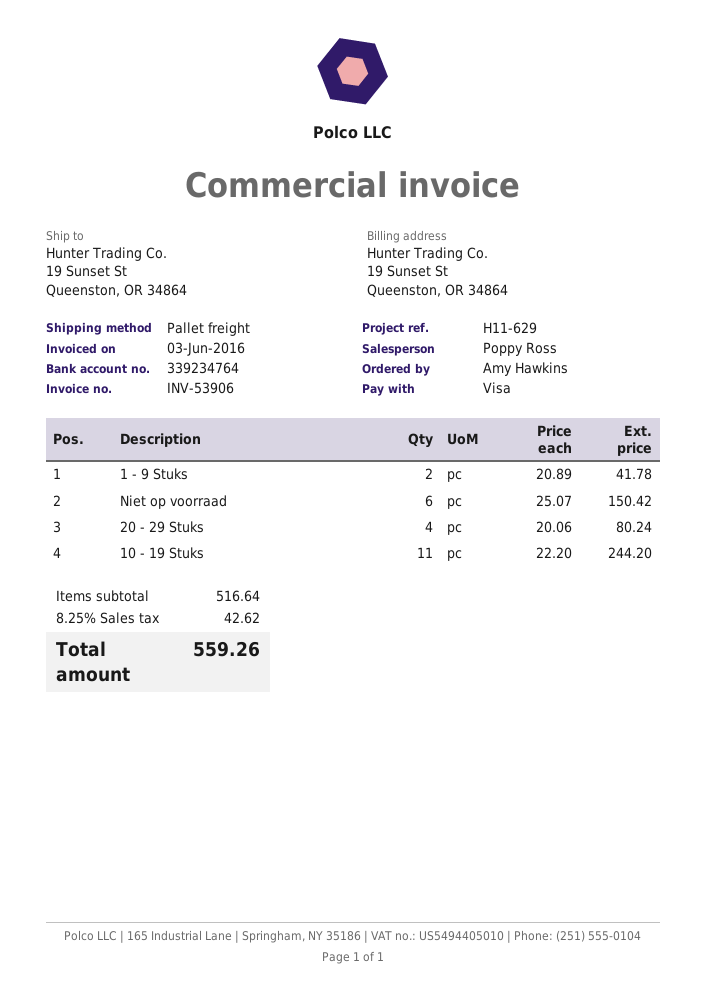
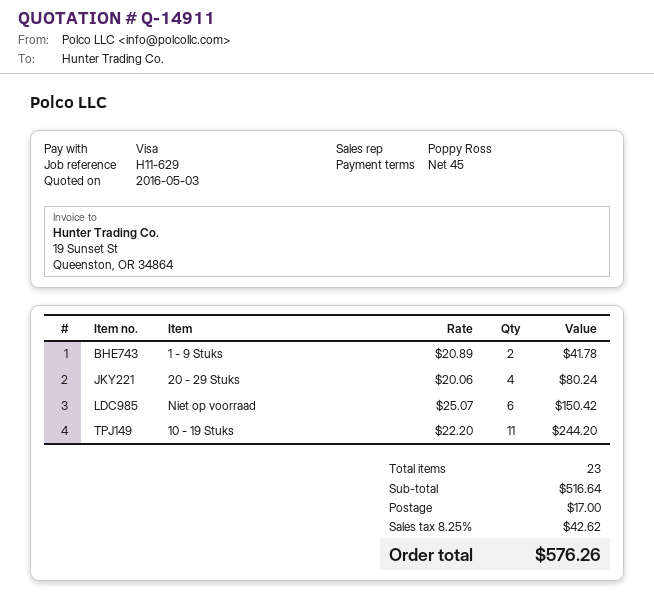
shipping: none -> 17.00
total: 559.26 -> 576.26

